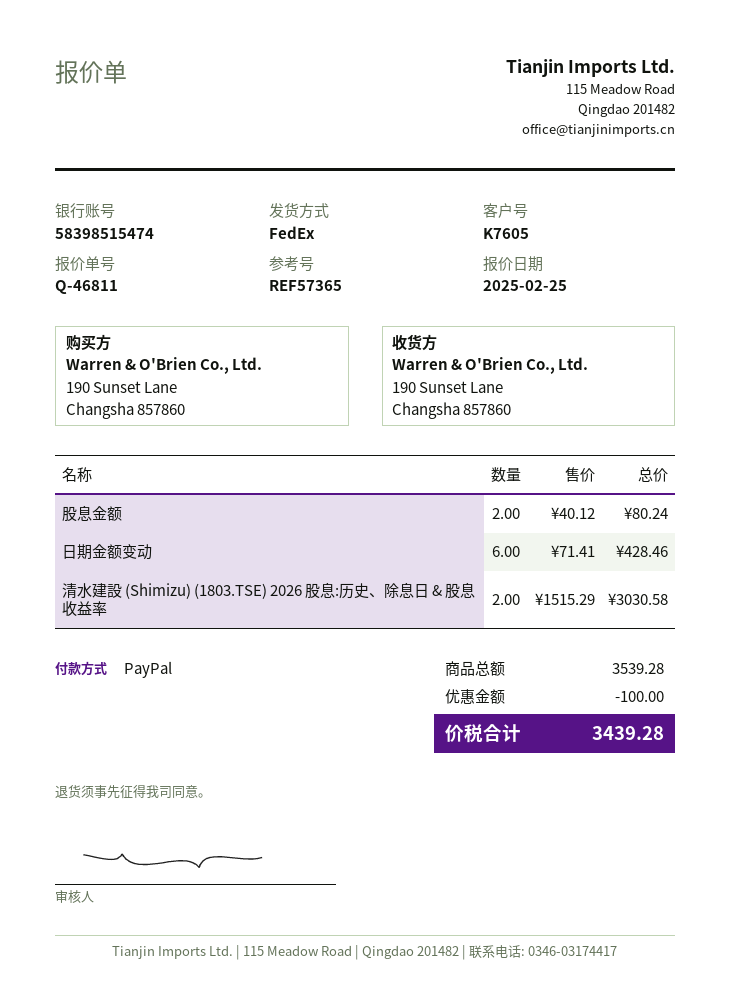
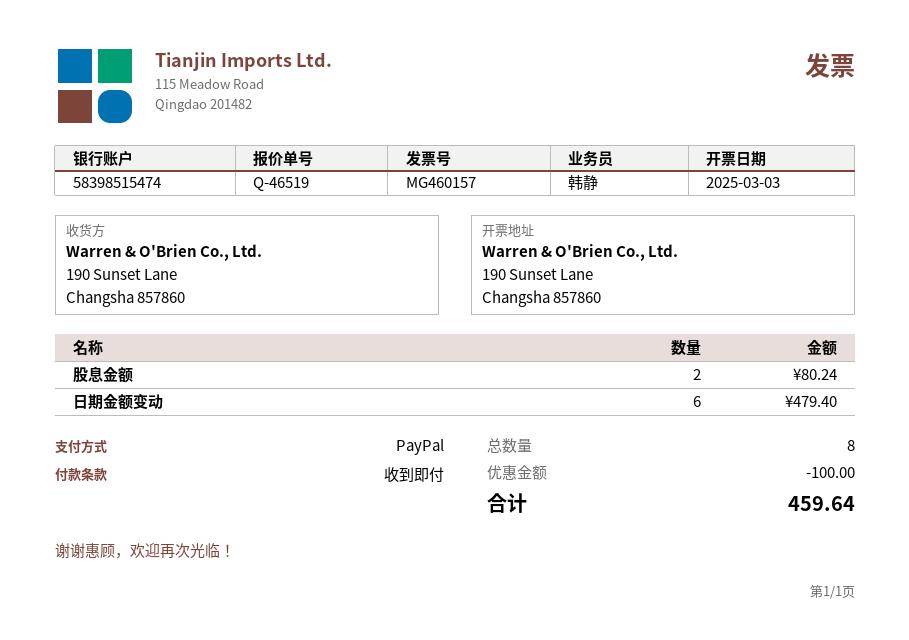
quote number: Q-46811 -> Q-46519
日期金额变动: 6 for 428.46 -> 6 for 479.40
清水建設 (Shimizu) (1803.TSE) 2026 股息:历史、除息日 & 股息收益率: 2 for 3030.58 -> none
total: 3439.28 -> 459.64

